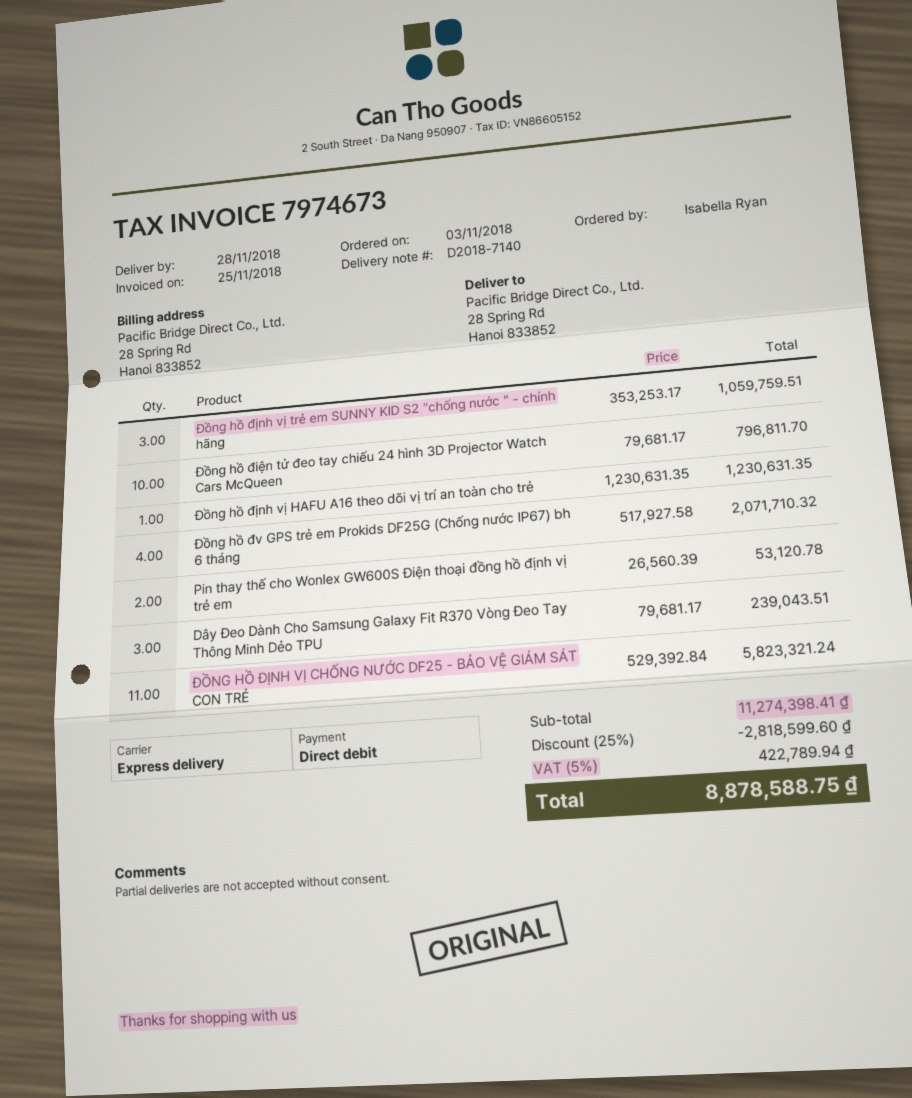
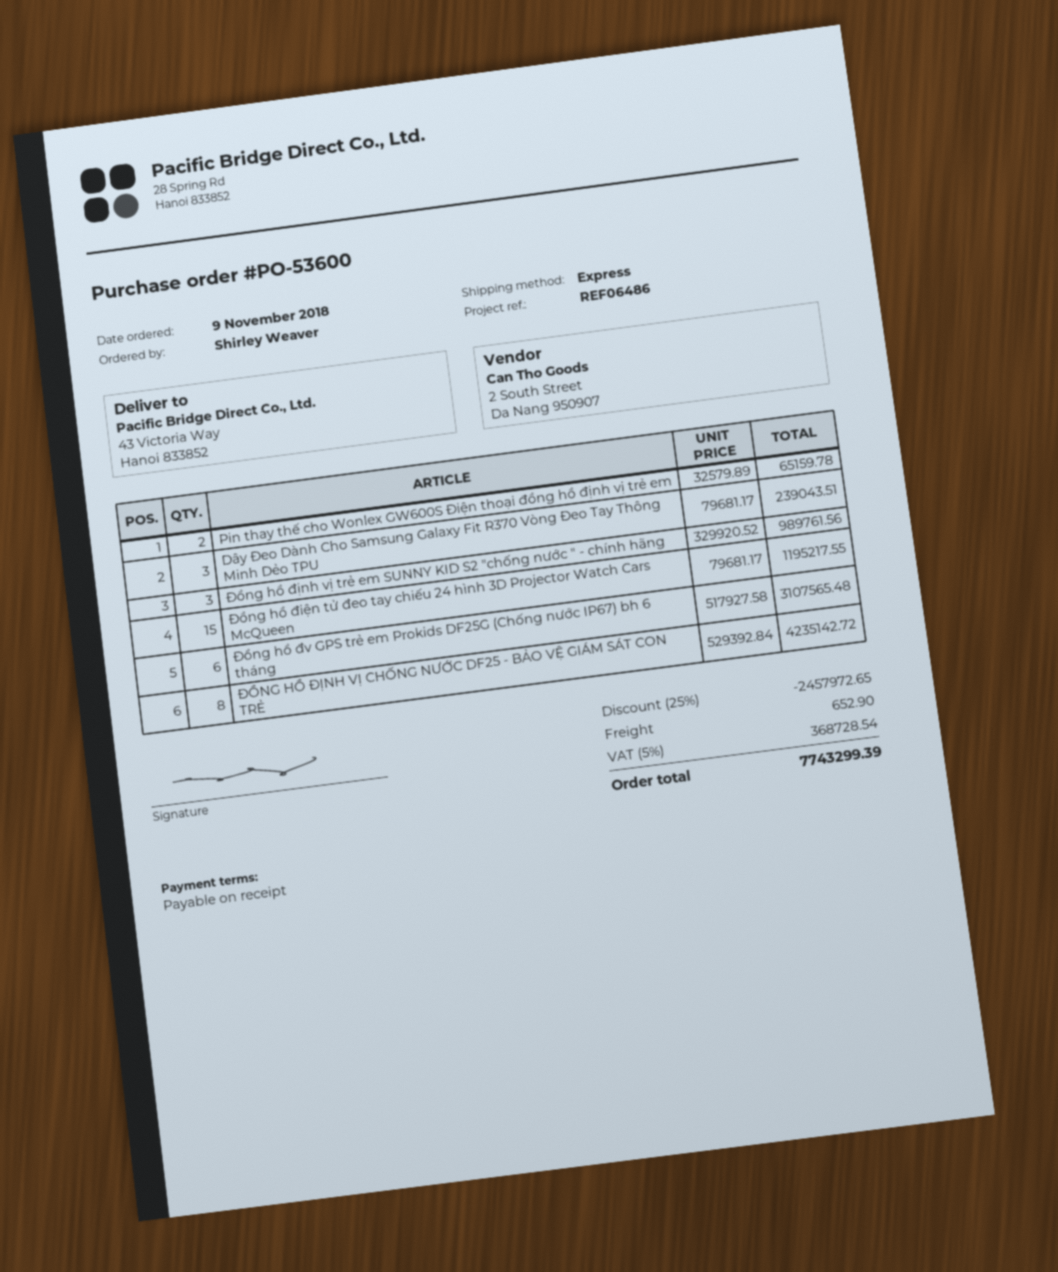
order date: 2018-11-03 -> 2018-11-09
ordered by: Isabella Ryan -> Shirley Weaver
ship to: 28 Spring Rd, Hanoi 833852 -> 43 Victoria Way, Hanoi 833852
Đồng hồ định vị trẻ em SUNNY KID S2 "chống nước " - chính hãng: 3 x 353253.17 = 1059759.51 -> 3 x 329920.52 = 989761.56
Đồng hồ điện tử đeo tay chiếu 24 hình 3D Projector Watch Cars McQueen: 10 x 79681.17 = 796811.70 -> 15 x 79681.17 = 1195217.55
Đồng hồ định vị HAFU A16 theo dõi vị trí an toàn cho trẻ: 1 x 1230631.35 = 1230631.35 -> none
Đồng hồ đv GPS trẻ em Prokids DF25G (Chống nước IP67) bh 6 tháng: 4 x 517927.58 = 2071710.32 -> 6 x 517927.58 = 3107565.48
Pin thay thế cho Wonlex GW600S Điện thoại đồng hồ định vị trẻ em: 2 x 26560.39 = 53120.78 -> 2 x 32579.89 = 65159.78
ĐỒNG HỒ ĐỊNH VỊ CHỐNG NƯỚC DF25 - BẢO VỆ GIÁM SÁT CON TRẺ: 11 x 529392.84 = 5823321.24 -> 8 x 529392.84 = 4235142.72
discount: 25% = 2818599.60 -> 25% = 2457972.65
shipping: none -> 652.90
tax: 5% = 422789.94 -> 5% = 368728.54
total: 8878588.75 -> 7743299.39

